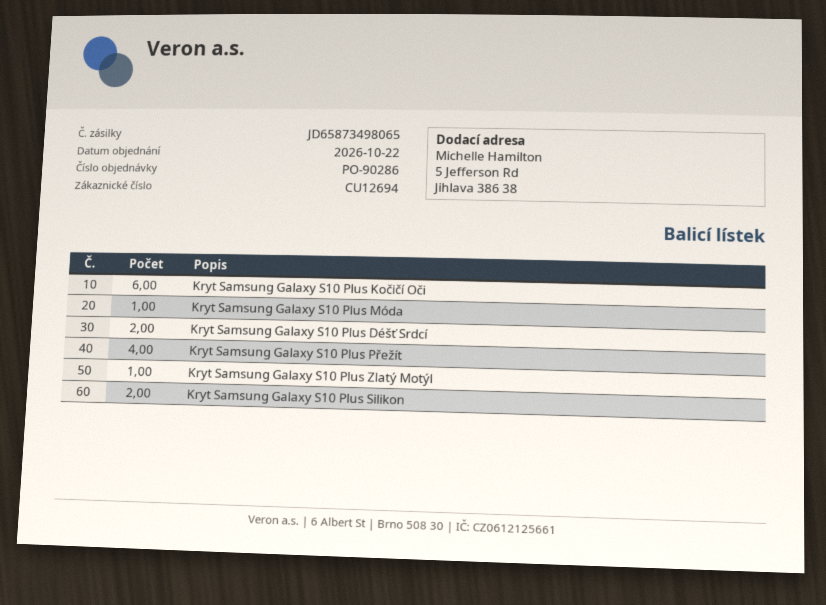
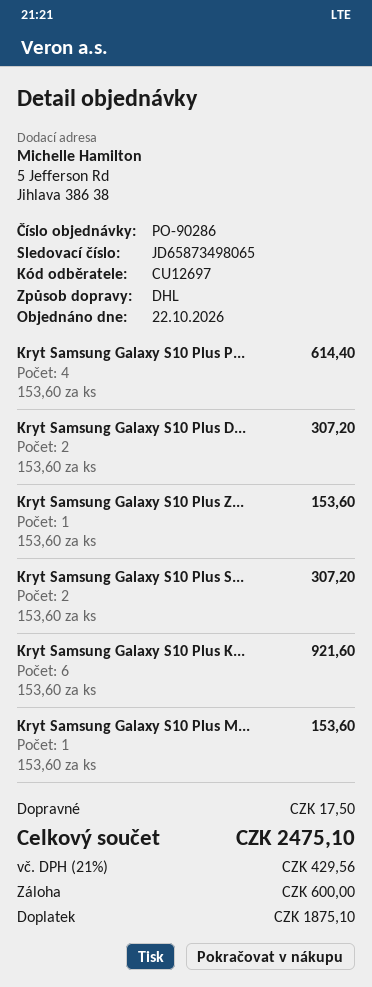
customer number: CU12694 -> CU12697

